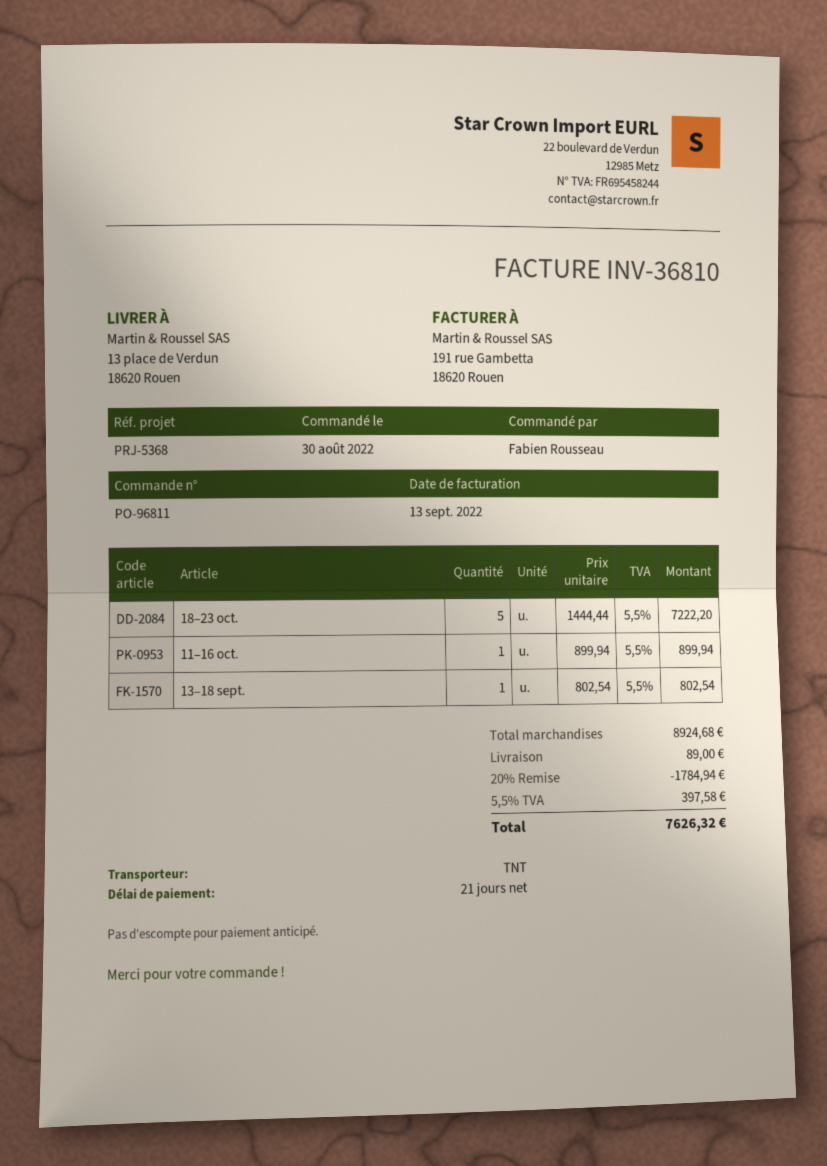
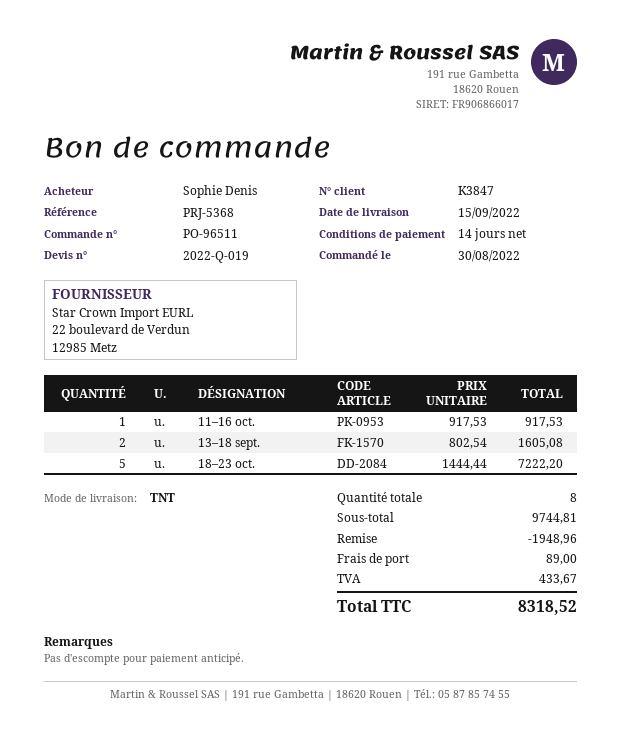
order number: PO-96811 -> PO-96511
payment terms: 21 days -> 14 days
ordered by: Fabien Rousseau -> Sophie Denis
11–16 oct.: 1 x 899.94 = 899.94 -> 1 x 917.53 = 917.53
13–18 sept.: 1 x 802.54 = 802.54 -> 2 x 802.54 = 1605.08
subtotal: 8924.68 -> 9744.81
discount: 1784.94 -> 1948.96
tax: 397.58 -> 433.67
total: 7626.32 -> 8318.52

